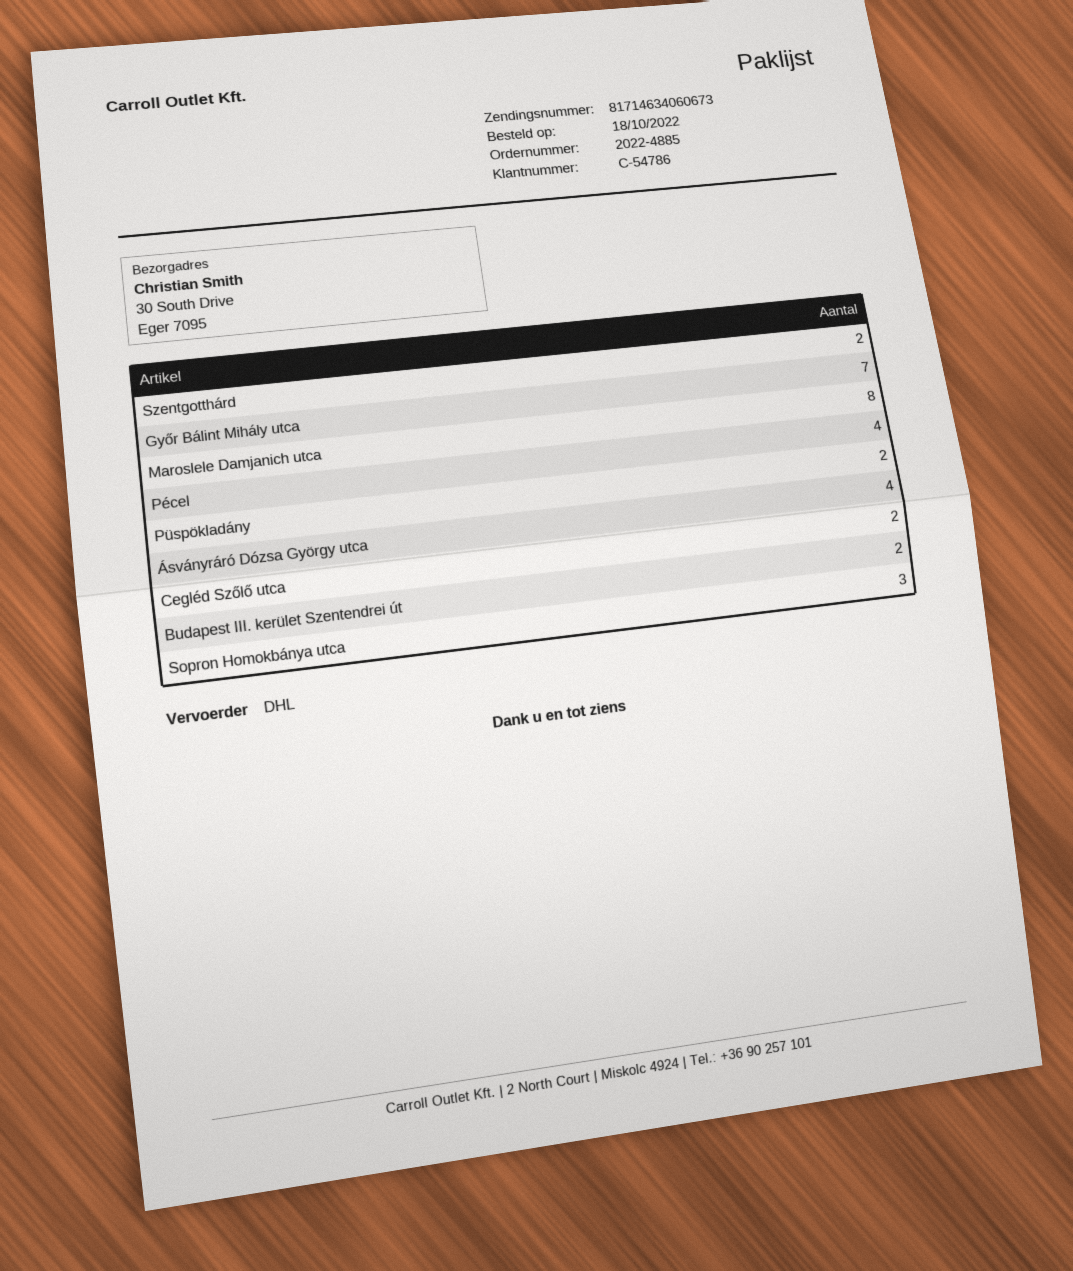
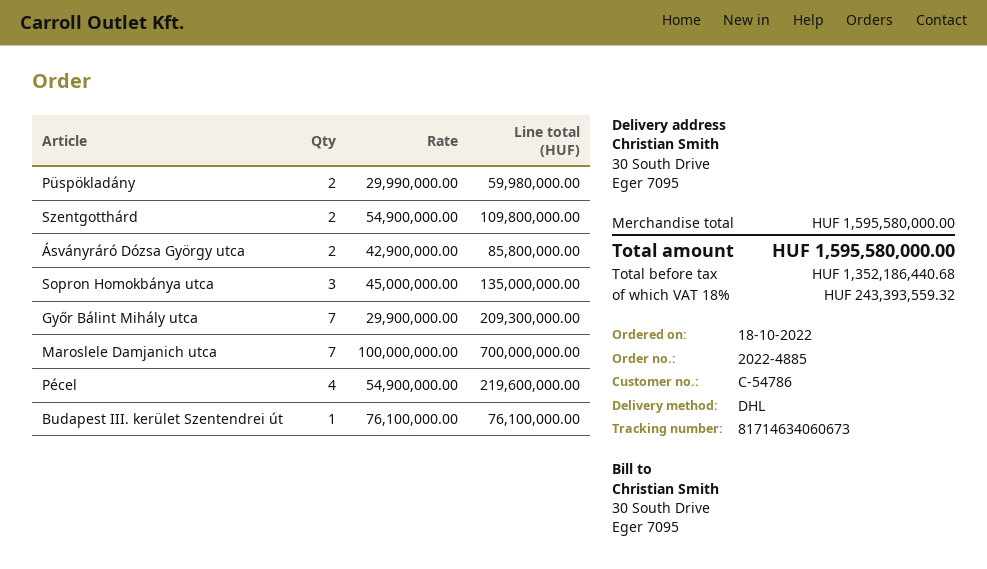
Maroslele Damjanich utca: 8 -> 7
Ásványráró Dózsa György utca: 4 -> 2
Cegléd Szőlő utca: 2 -> none
Budapest III. kerület Szentendrei út: 2 -> 1

